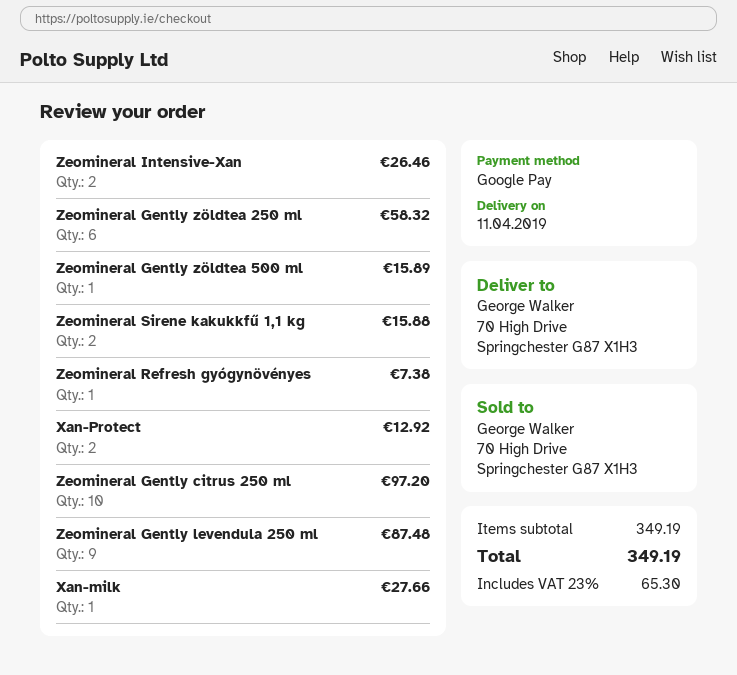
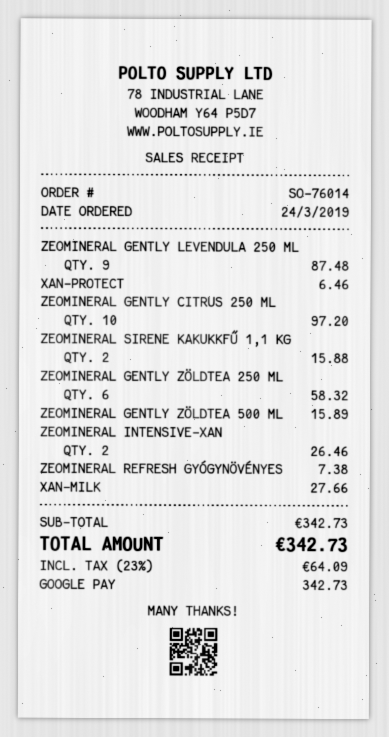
Xan-Protect: 2 for 12.92 -> 1 for 6.46
subtotal: 349.19 -> 342.73
tax: 23% = 65.30 -> 23% = 64.09
total: 349.19 -> 342.73

